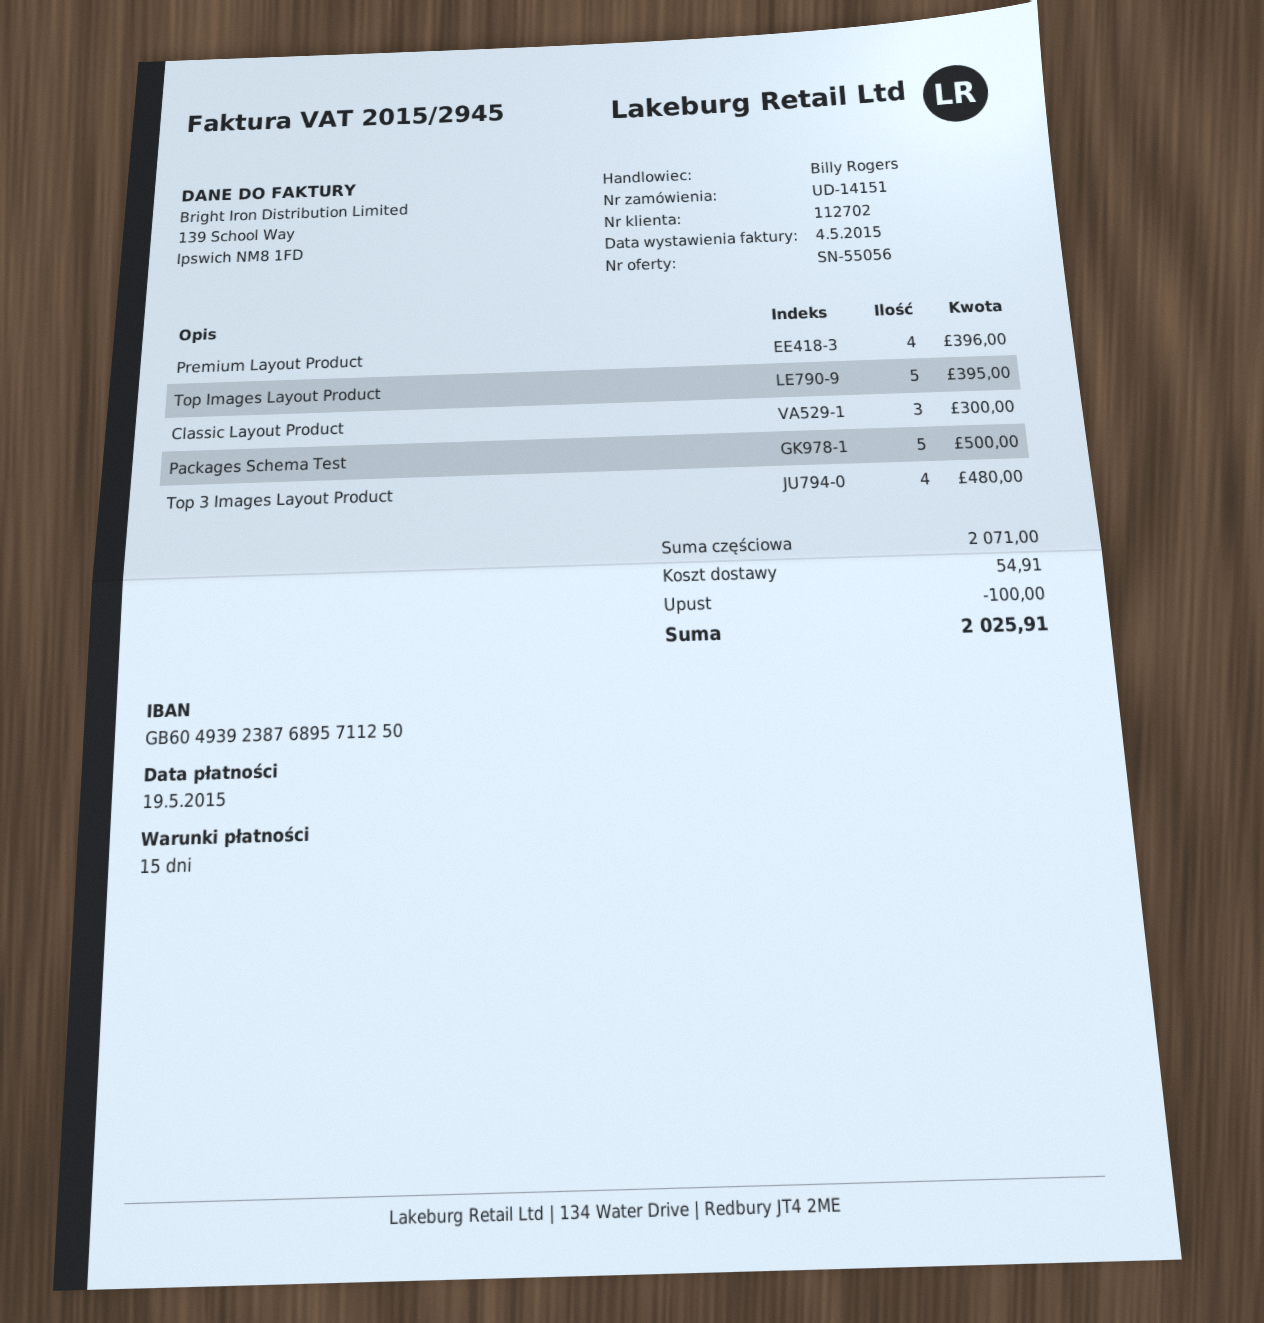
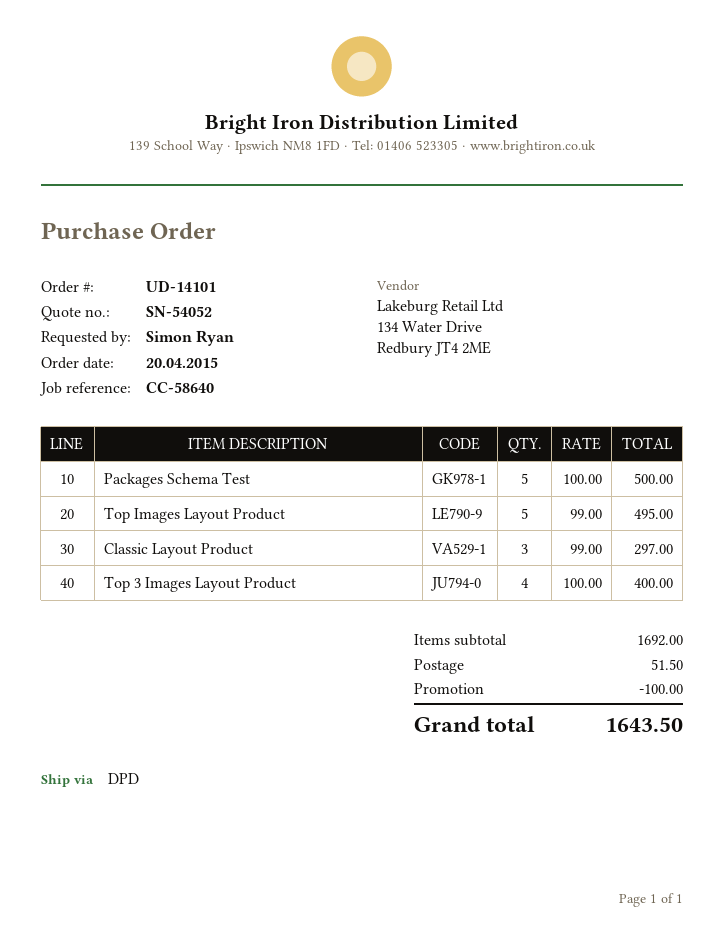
quote number: SN-55056 -> SN-54052
order number: UD-14151 -> UD-14101
Premium Layout Product: 4 for 396.00 -> none
Top Images Layout Product: 5 for 395.00 -> 5 for 495.00
Classic Layout Product: 3 for 300.00 -> 3 for 297.00
Top 3 Images Layout Product: 4 for 480.00 -> 4 for 400.00
subtotal: 2071.00 -> 1692.00
shipping: 54.91 -> 51.50
total: 2025.91 -> 1643.50

